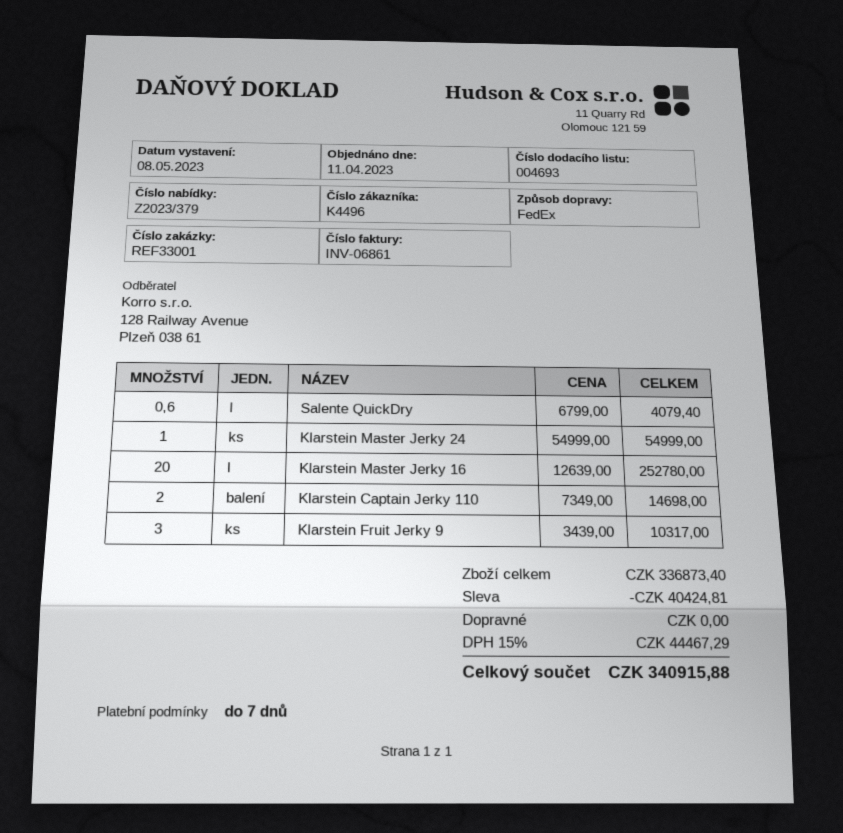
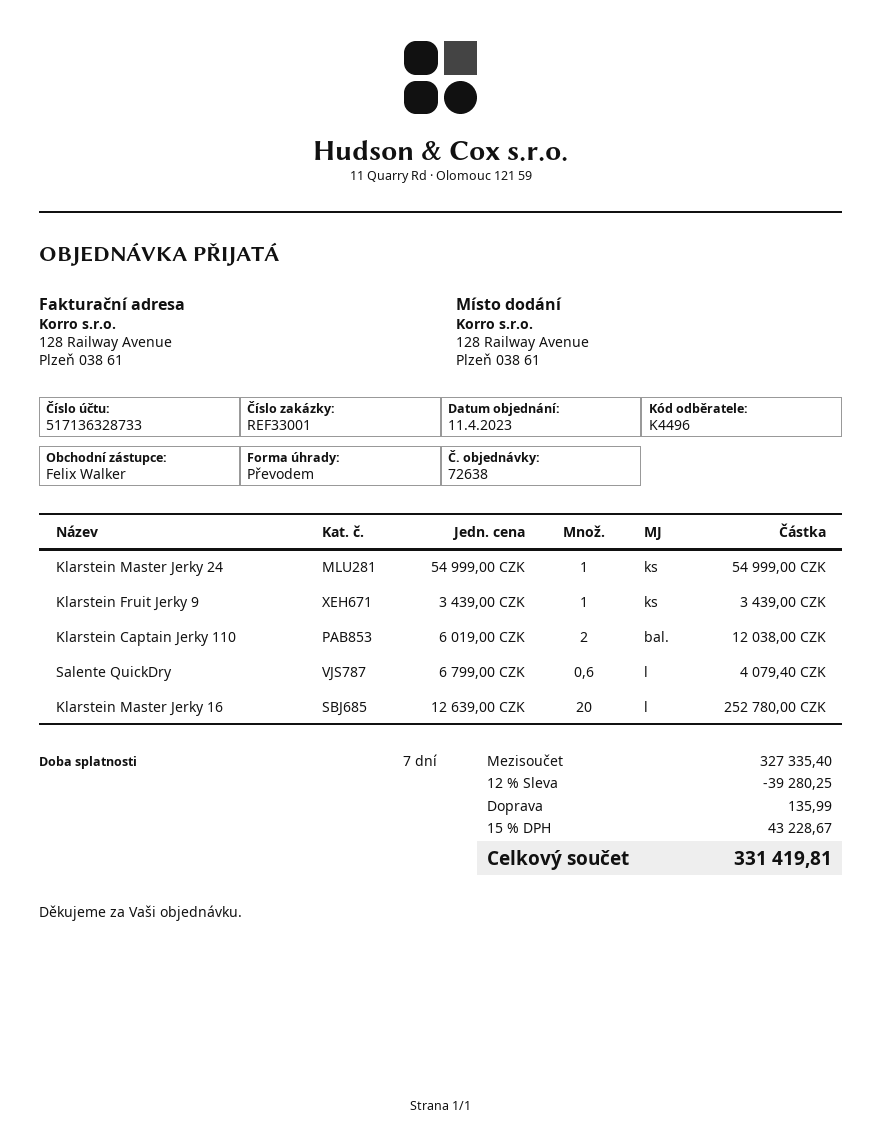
Klarstein Captain Jerky 110: 2 x 7349.00 = 14698.00 -> 2 x 6019.00 = 12038.00
Klarstein Fruit Jerky 9: 3 x 3439.00 = 10317.00 -> 1 x 3439.00 = 3439.00
subtotal: 336873.40 -> 327335.40
discount: 40424.81 -> 39280.25
shipping: 0.00 -> 135.99
tax: 15% = 44467.29 -> 15% = 43228.67
total: 340915.88 -> 331419.81

